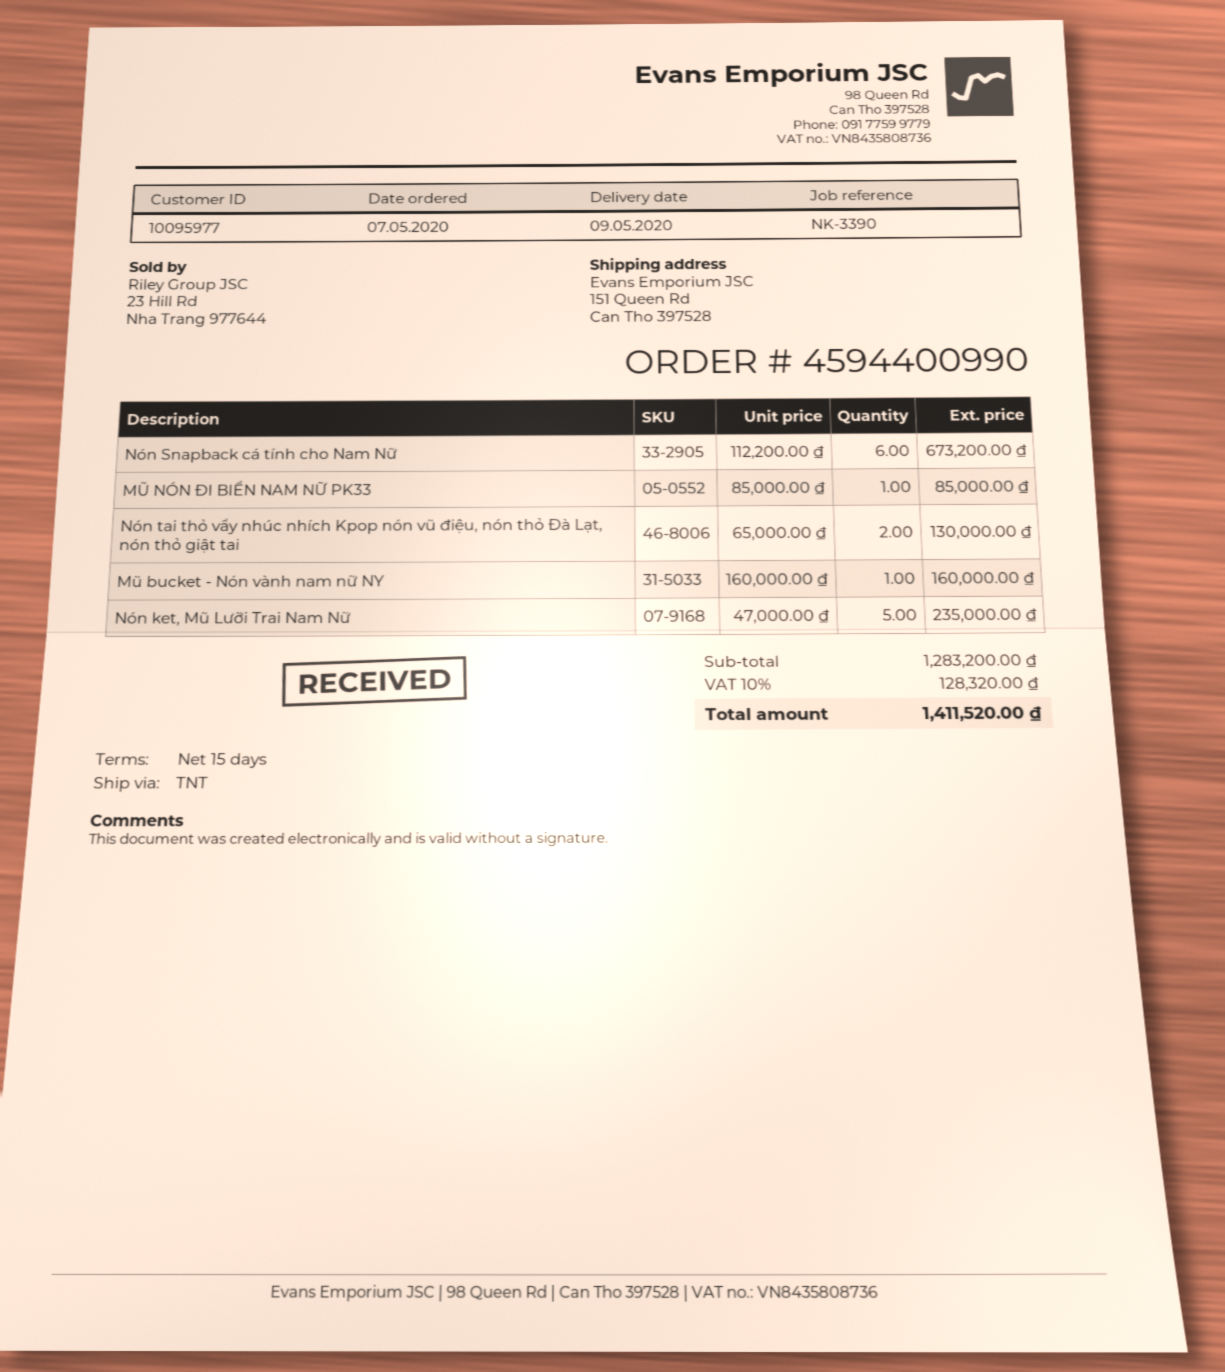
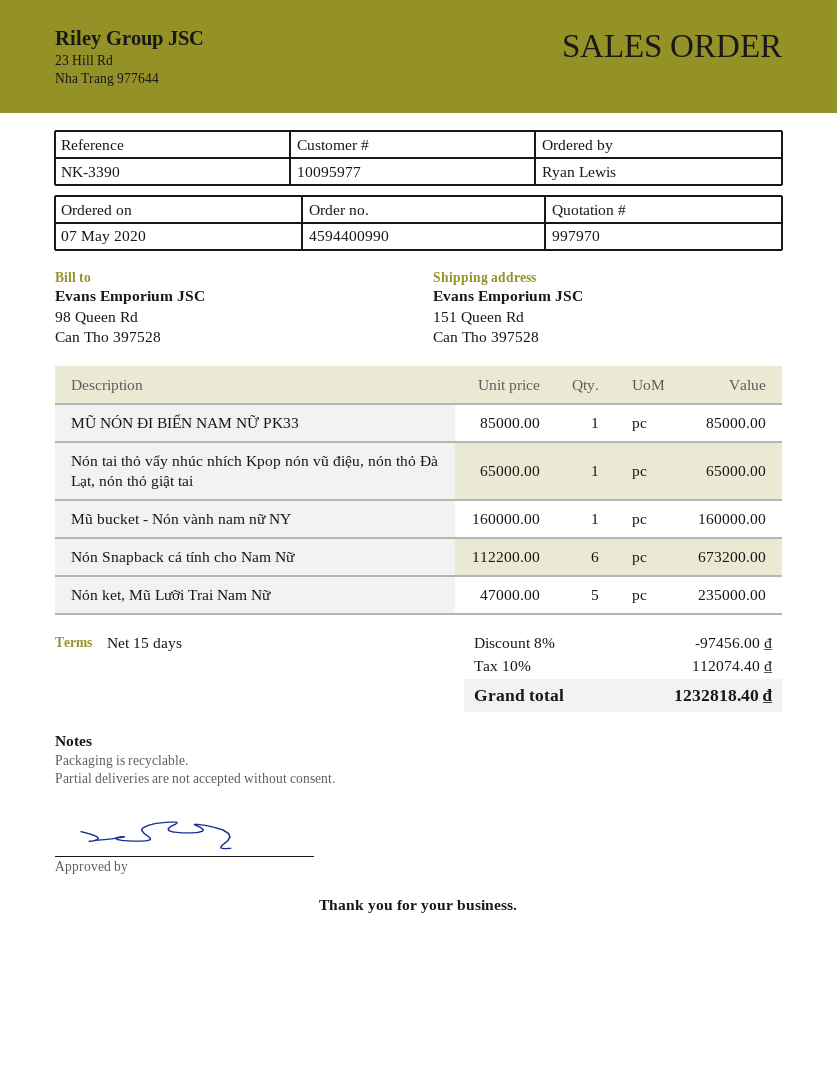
Nón tai thỏ vẩy nhúc nhích Kpop nón vũ điệu, nón thỏ Đà Lạt, nón thỏ giật tai: 2 x 65000.00 = 130000.00 -> 1 x 65000.00 = 65000.00
discount: none -> 8% = 97456.00
tax: 10% = 128320.00 -> 10% = 112074.40
total: 1411520.00 -> 1232818.40

